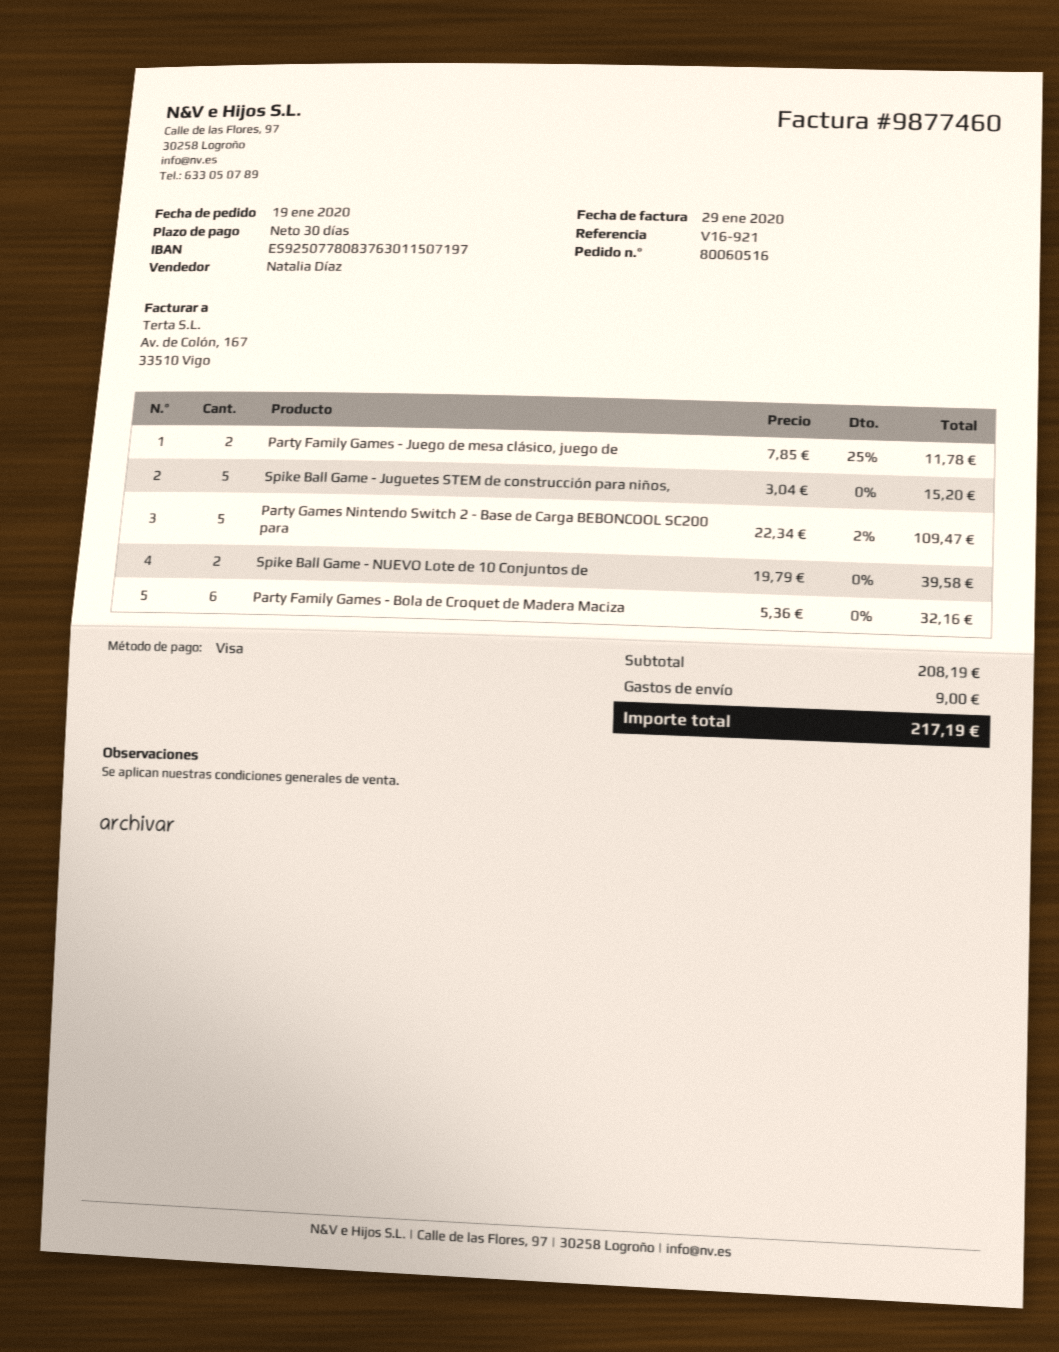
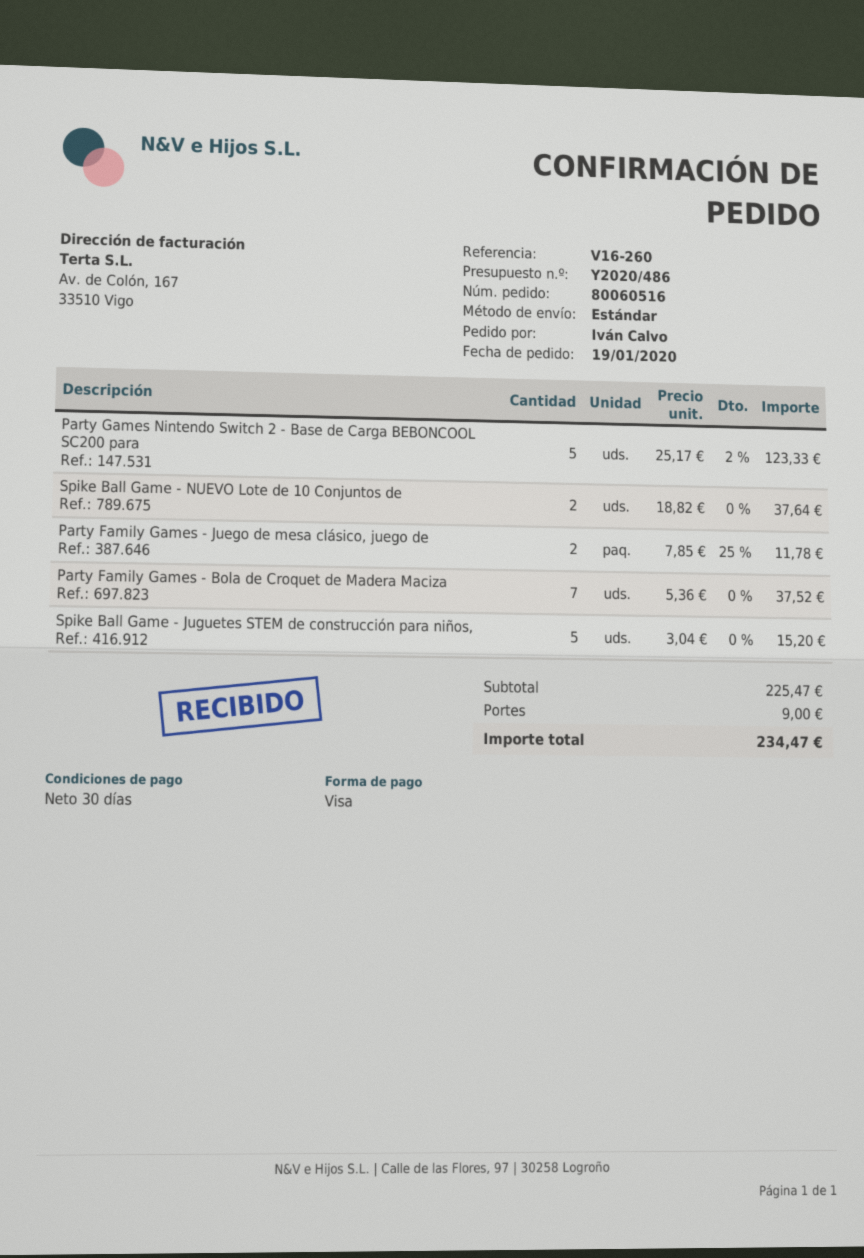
reference: V16-921 -> V16-260
Party Games Nintendo Switch 2 - Base de Carga BEBONCOOL SC200 para: 5 x 22.34 - 2% = 109.47 -> 5 x 25.17 - 2% = 123.33
Spike Ball Game - NUEVO Lote de 10 Conjuntos de: 2 x 19.79 = 39.58 -> 2 x 18.82 = 37.64
Party Family Games - Bola de Croquet de Madera Maciza: 6 x 5.36 = 32.16 -> 7 x 5.36 = 37.52
subtotal: 208.19 -> 225.47
total: 217.19 -> 234.47

